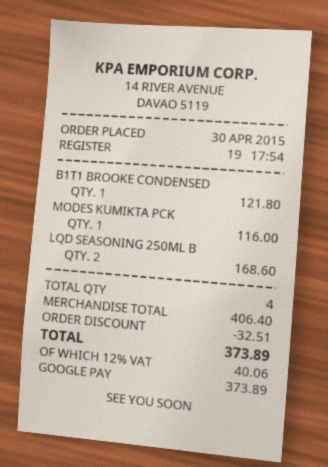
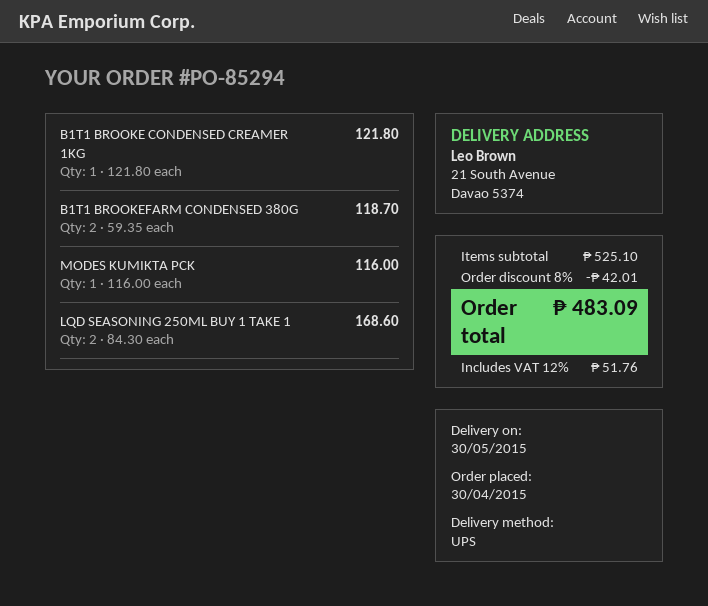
B1T1 BROOKEFARM CONDENSED 380G: none -> 2 for 118.70
subtotal: 406.40 -> 525.10
discount: 32.51 -> 42.01
tax: 12% = 40.06 -> 12% = 51.76
total: 373.89 -> 483.09

